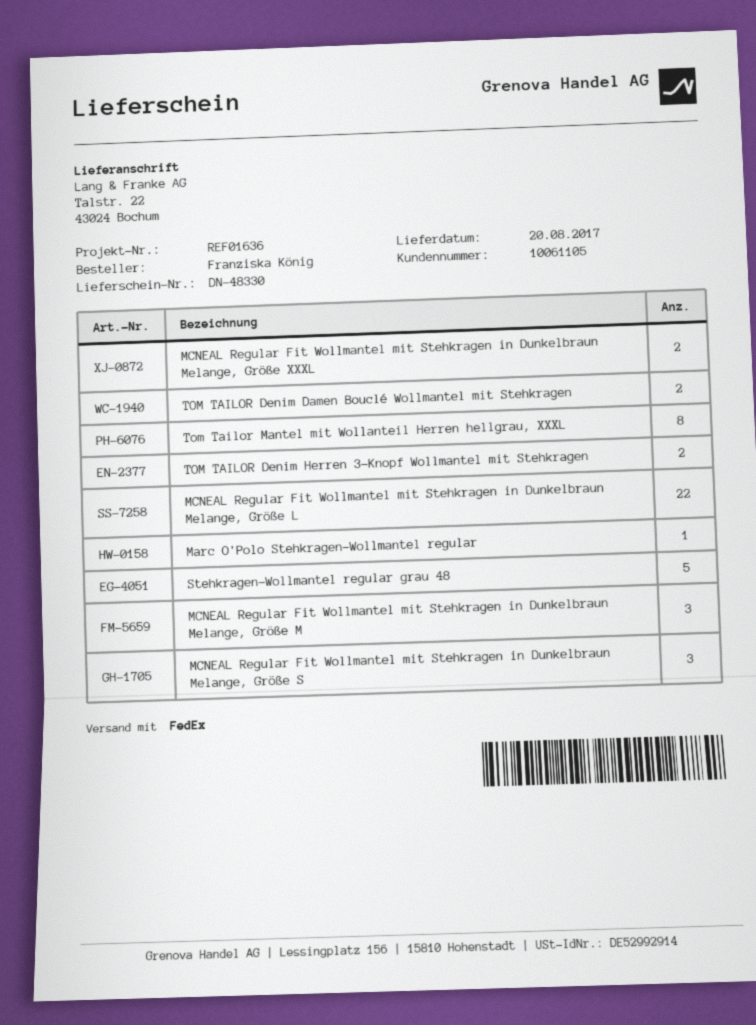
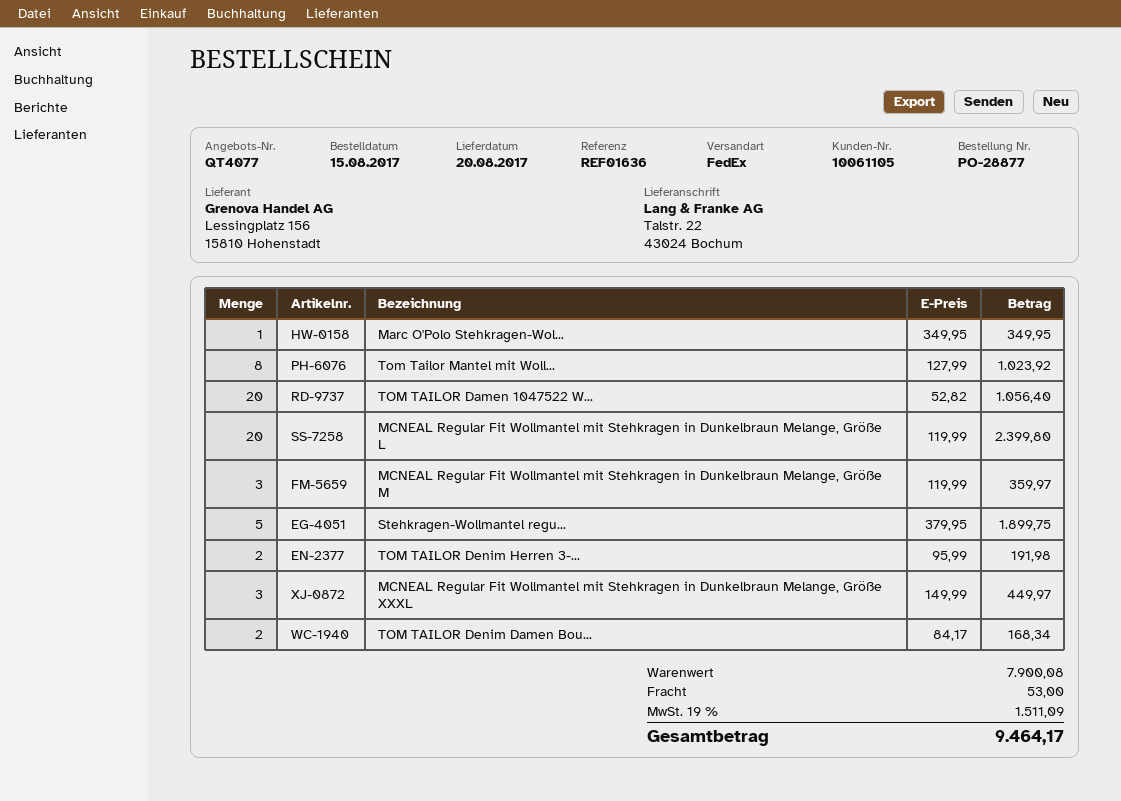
MCNEAL Regular Fit Wollmantel mit Stehkragen in Dunkelbraun Melange, Größe XXXL: 2 -> 3
MCNEAL Regular Fit Wollmantel mit Stehkragen in Dunkelbraun Melange, Größe L: 22 -> 20
MCNEAL Regular Fit Wollmantel mit Stehkragen in Dunkelbraun Melange, Größe S: 3 -> none
TOM TAILOR Damen 1047522 W...: none -> 20

